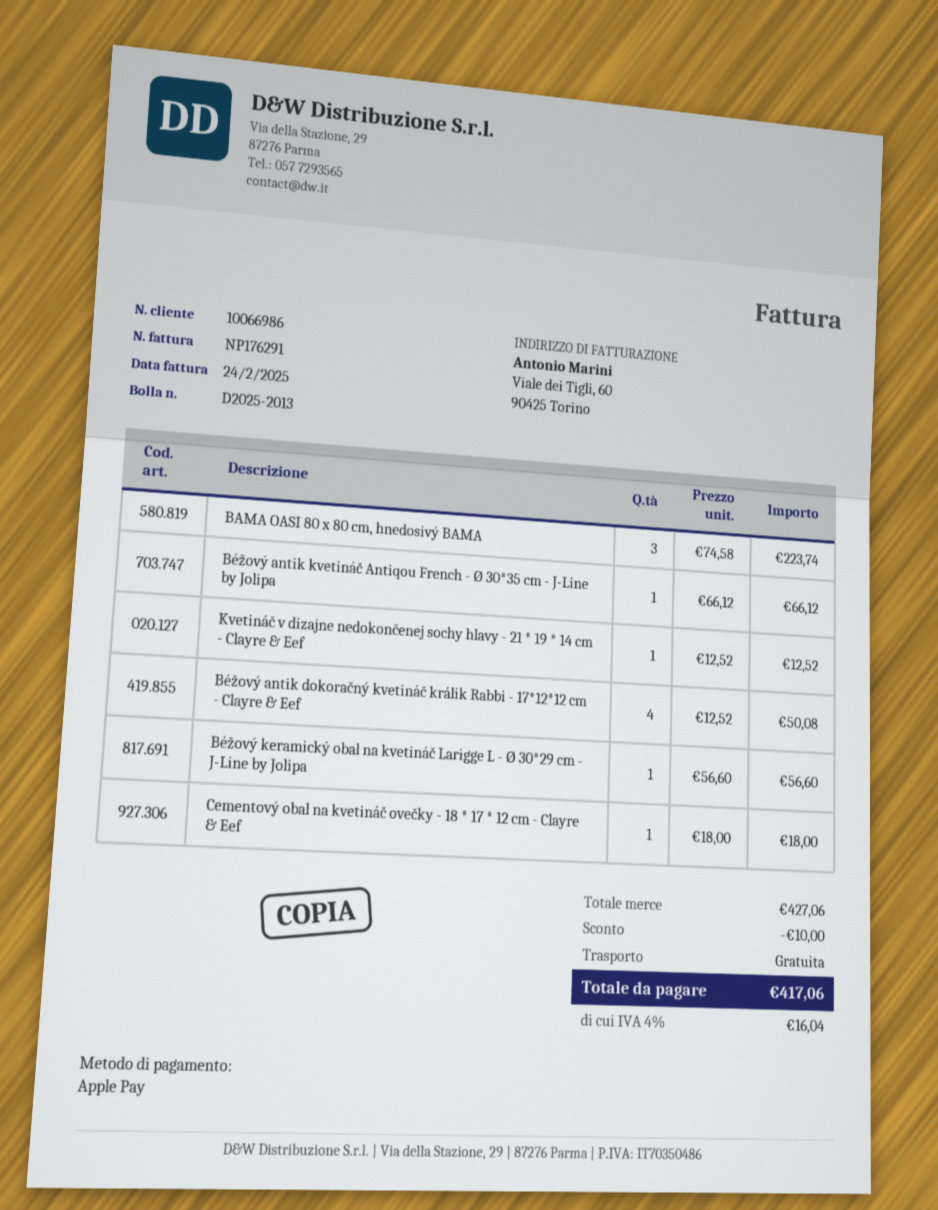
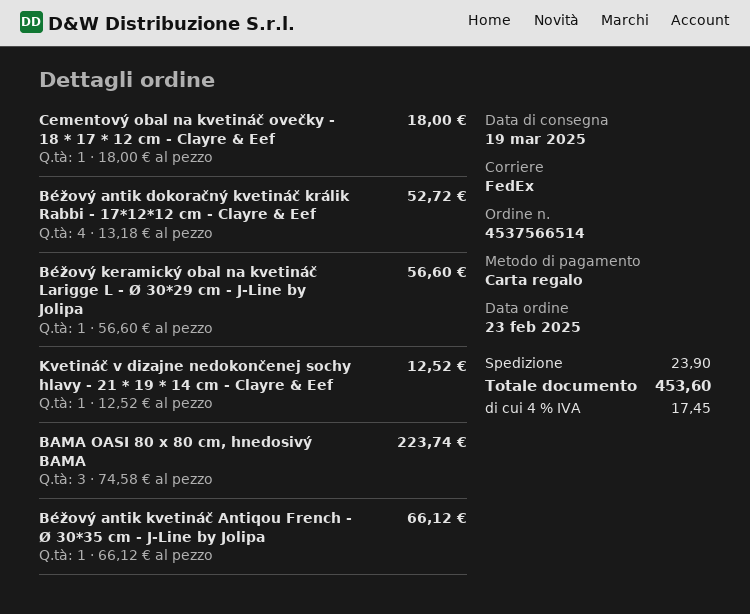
payment method: Apple Pay -> gift card
Béžový antik dokoračný kvetináč králik Rabbi - 17*12*12 cm - Clayre & Eef: 4 x 12.52 = 50.08 -> 4 x 13.18 = 52.72
discount: 10.00 -> none
shipping: 0.00 -> 23.90
tax: 4% = 16.04 -> 4% = 17.45
total: 417.06 -> 453.60

